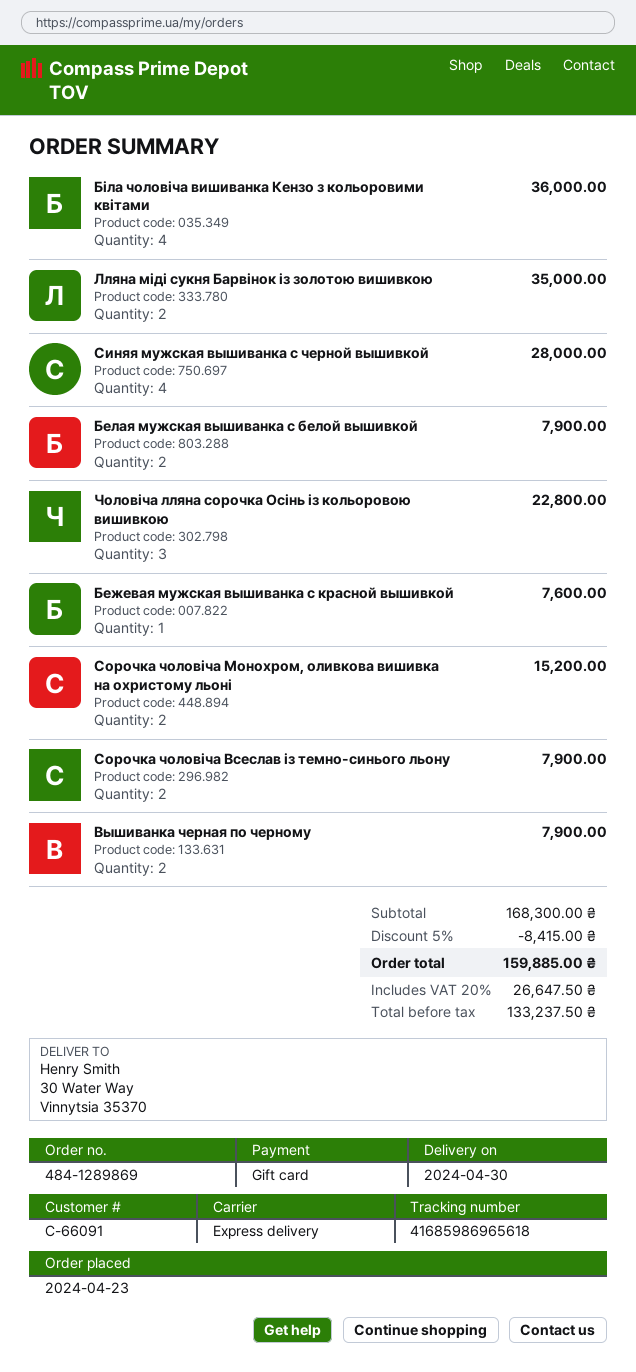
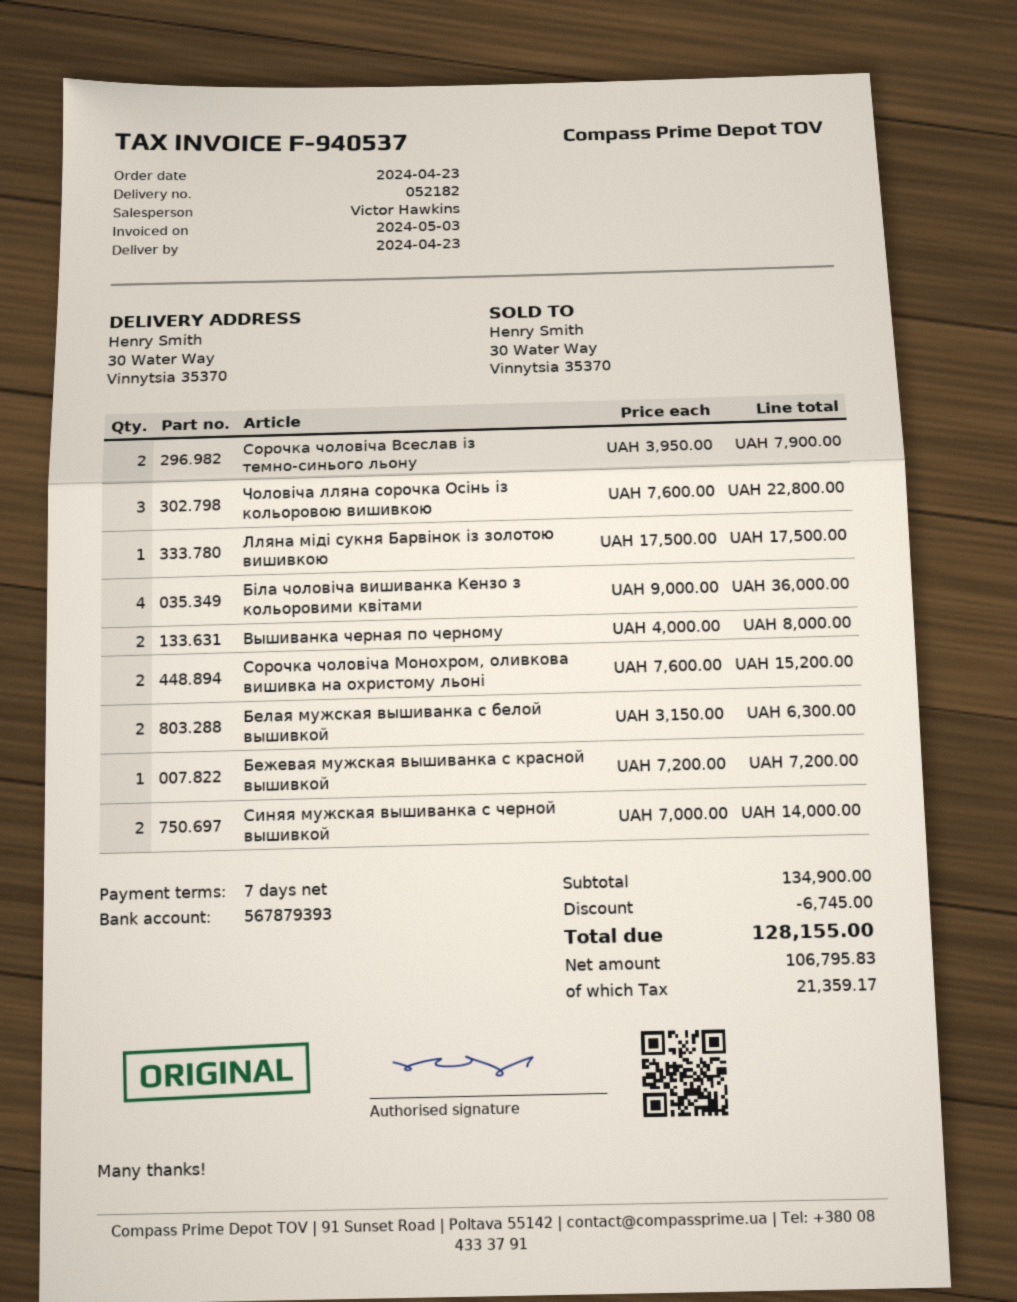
delivery date: 2024-04-30 -> 2024-04-23
Лляна міді сукня Барвінок із золотою вишивкою: 2 for 35000.00 -> 1 for 17500.00
Синяя мужская вышиванка с черной вышивкой: 4 for 28000.00 -> 2 for 14000.00
Белая мужская вышиванка с белой вышивкой: 2 for 7900.00 -> 2 for 6300.00
Бежевая мужская вышиванка с красной вышивкой: 1 for 7600.00 -> 1 for 7200.00
Вышиванка черная по черному: 2 for 7900.00 -> 2 for 8000.00
subtotal: 168300.00 -> 134900.00
discount: 8415.00 -> 6745.00
net: 133237.50 -> 106795.83
tax: 26647.50 -> 21359.17
total: 159885.00 -> 128155.00

